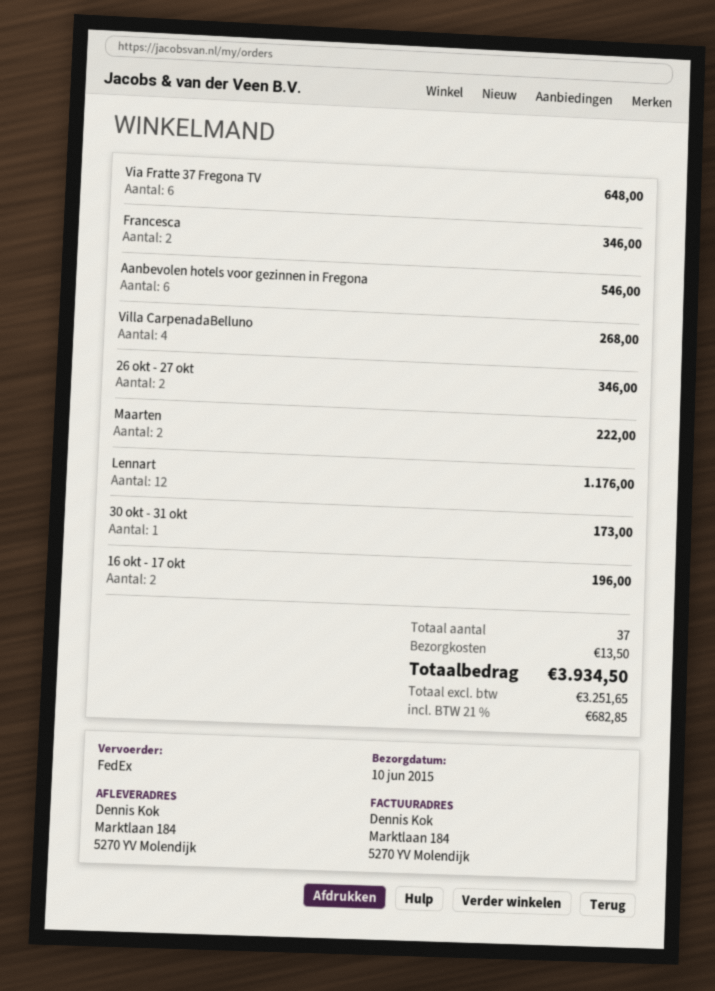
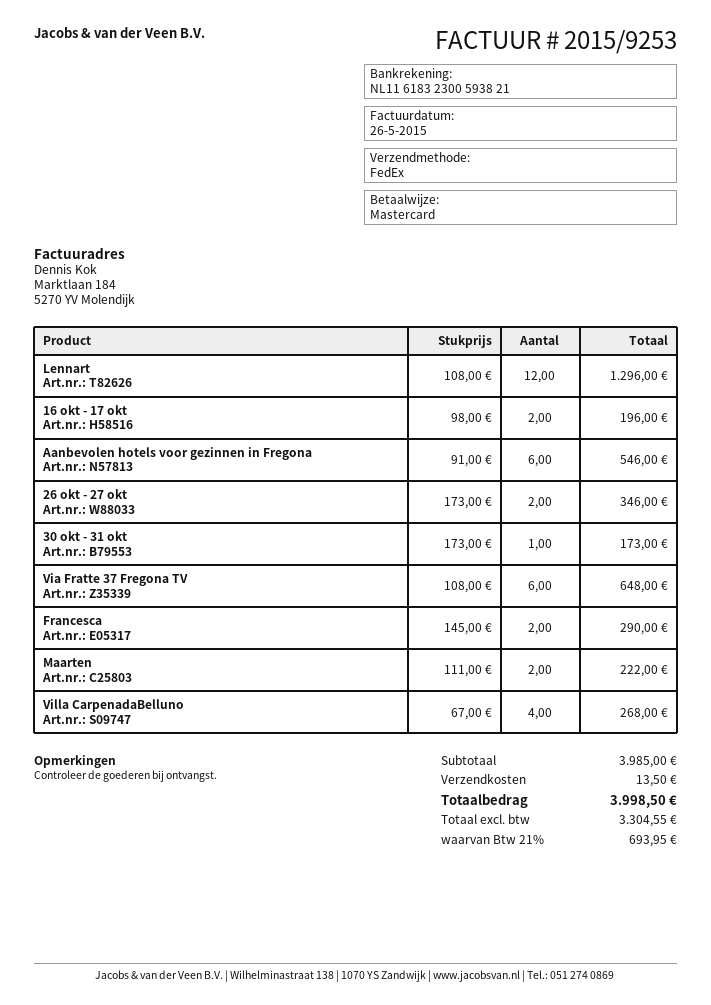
Francesca: 2 for 346.00 -> 2 for 290.00
Lennart: 12 for 1176.00 -> 12 for 1296.00
net: 3251.65 -> 3304.55
tax: 21% = 682.85 -> 21% = 693.95
total: 3934.50 -> 3998.50

